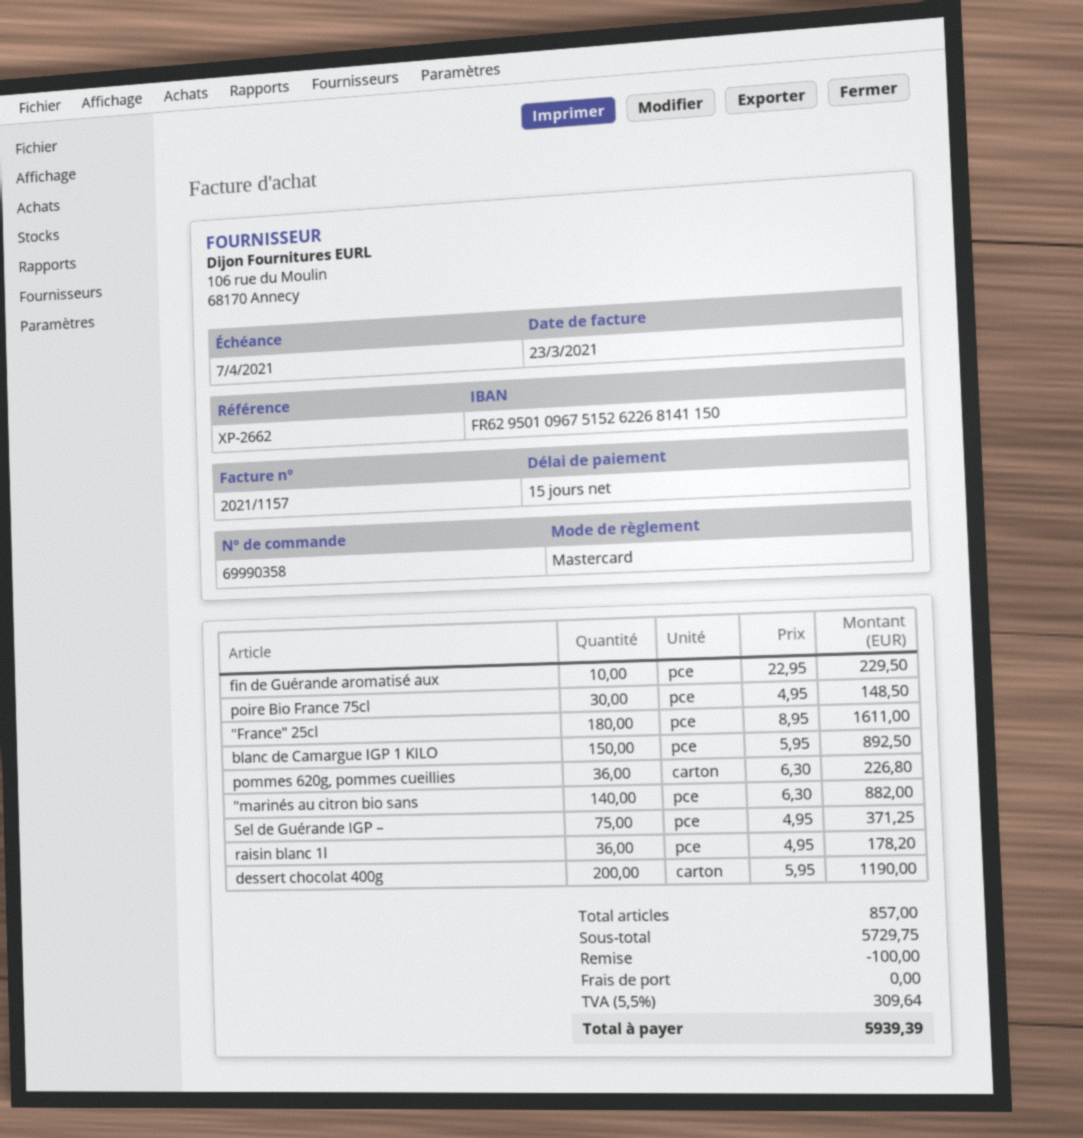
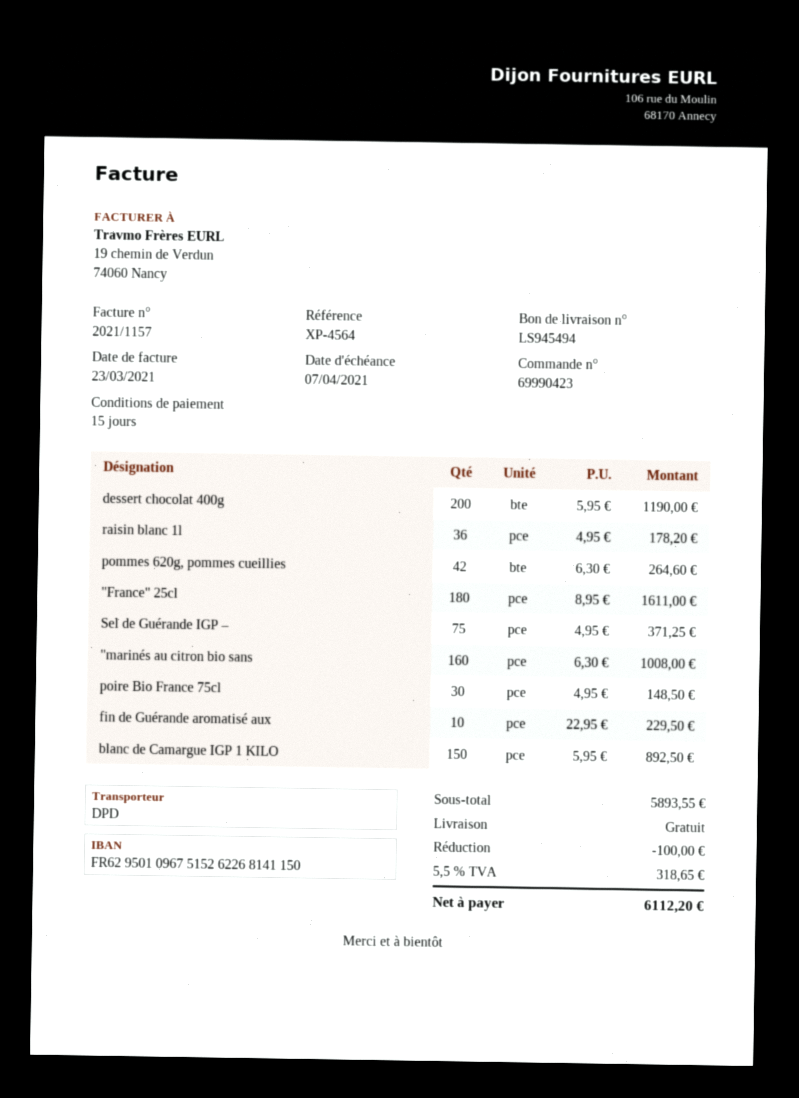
order number: 69990358 -> 69990423
reference: XP-2662 -> XP-4564
pommes 620g, pommes cueillies: 36 x 6.30 = 226.80 -> 42 x 6.30 = 264.60
"marinés au citron bio sans: 140 x 6.30 = 882.00 -> 160 x 6.30 = 1008.00
subtotal: 5729.75 -> 5893.55
tax: 5.5% = 309.64 -> 5.5% = 318.65
total: 5939.39 -> 6112.20

